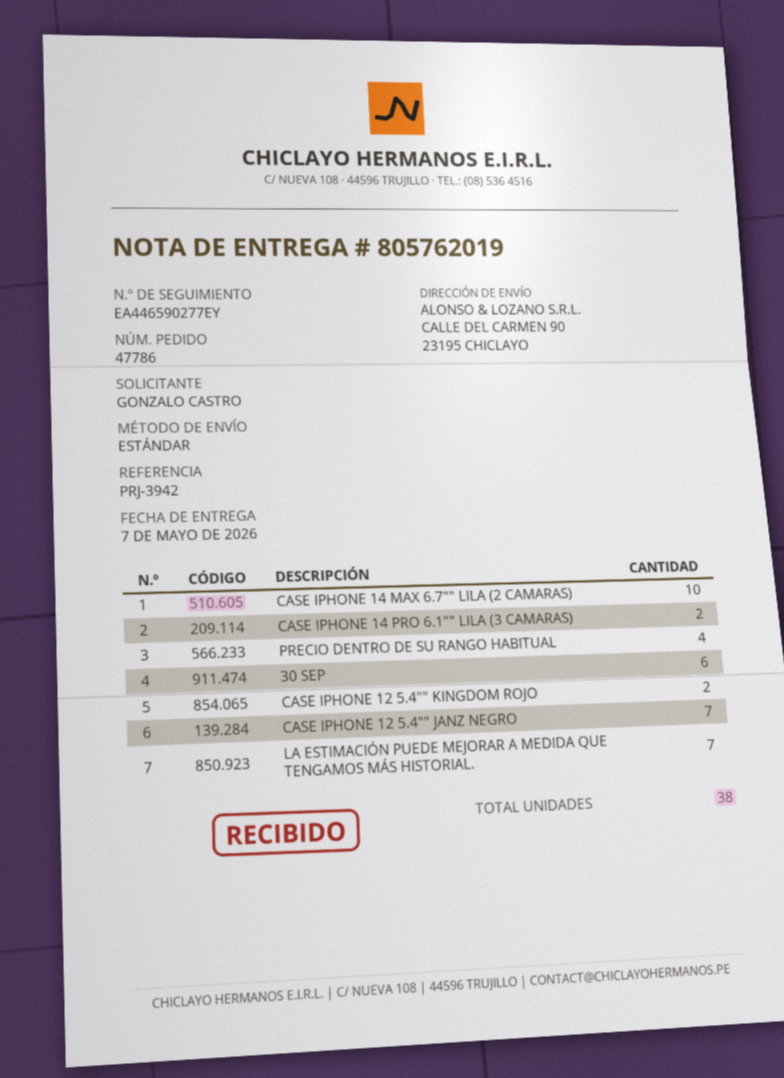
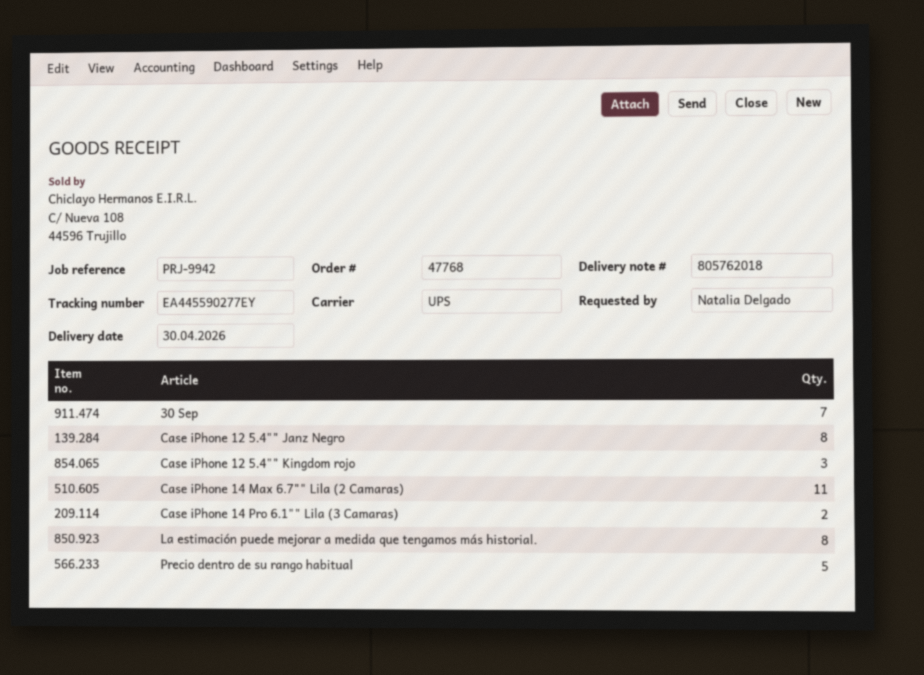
order number: 47786 -> 47768
delivery note number: 805762019 -> 805762018
delivery date: 2026-05-07 -> 2026-04-30
reference: PRJ-3942 -> PRJ-9942
ordered by: GONZALO CASTRO -> Natalia Delgado
shipping method: standard -> UPS
tracking number: EA446590277EY -> EA445590277EY
CASE IPHONE 14 MAX 6.7"" LILA (2 CAMARAS): 10 -> 11
PRECIO DENTRO DE SU RANGO HABITUAL: 4 -> 5
30 SEP: 6 -> 7
CASE IPHONE 12 5.4"" KINGDOM ROJO: 2 -> 3
CASE IPHONE 12 5.4"" JANZ NEGRO: 7 -> 8
LA ESTIMACIÓN PUEDE MEJORAR A MEDIDA QUE TENGAMOS MÁS HISTORIAL.: 7 -> 8

